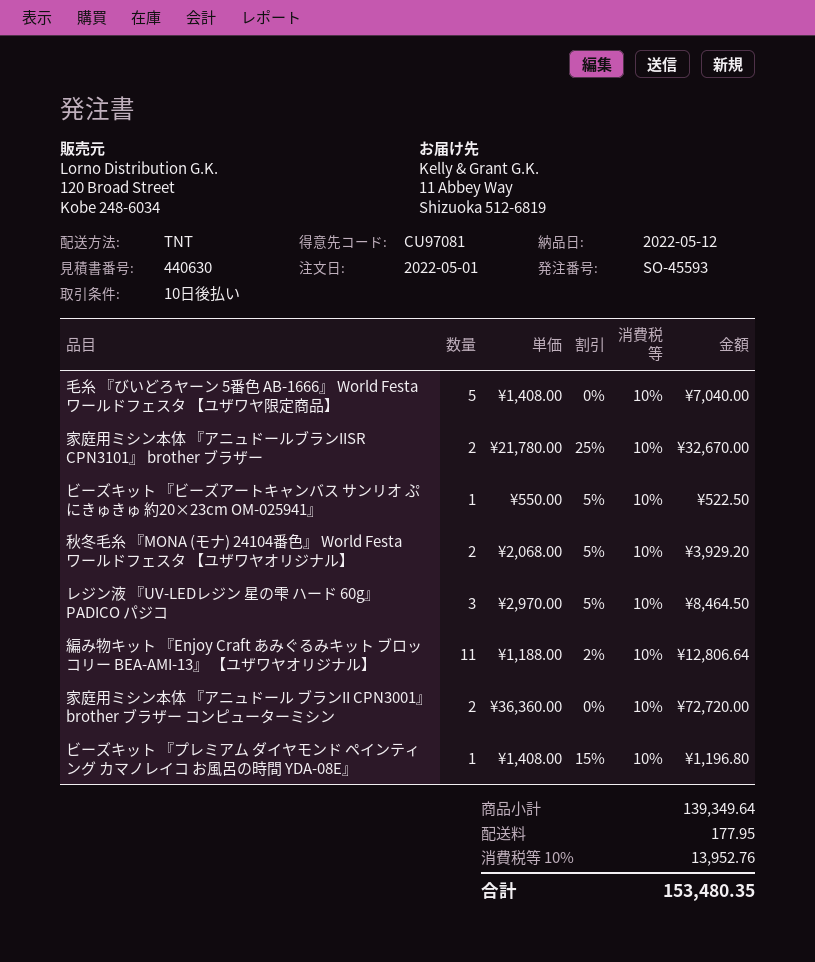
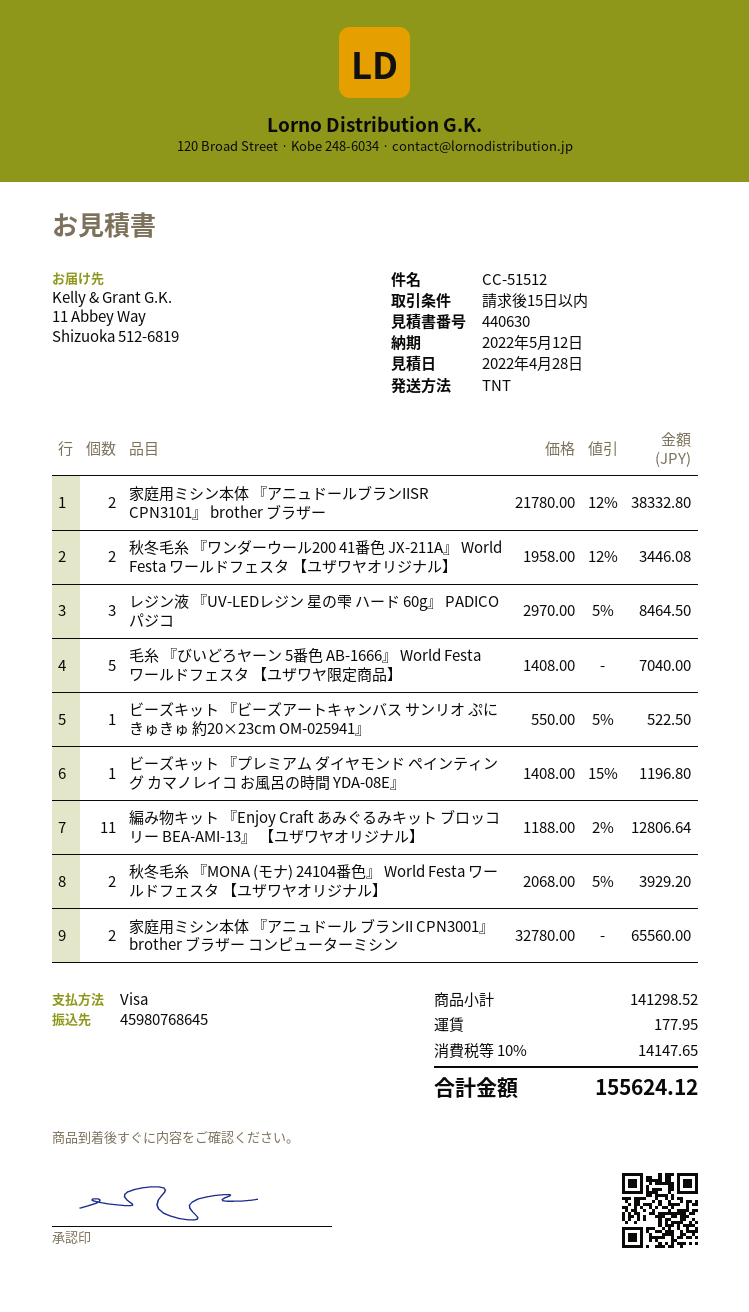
payment terms: 10 days -> 15 days
家庭用ミシン本体 『アニュドールブランIISR CPN3101』 brother ブラザー: 2 x 21780.00 - 25% = 32670.00 -> 2 x 21780.00 - 12% = 38332.80
家庭用ミシン本体 『アニュドール ブランII CPN3001』 brother ブラザー コンピューターミシン: 2 x 36360.00 = 72720.00 -> 2 x 32780.00 = 65560.00
秋冬毛糸 『ワンダーウール200 41番色 JX-211A』 World Festa ワールドフェスタ 【ユザワヤオリジナル】: none -> 2 x 1958.00 - 12% = 3446.08
subtotal: 139349.64 -> 141298.52
tax: 10% = 13952.76 -> 10% = 14147.65
total: 153480.35 -> 155624.12

